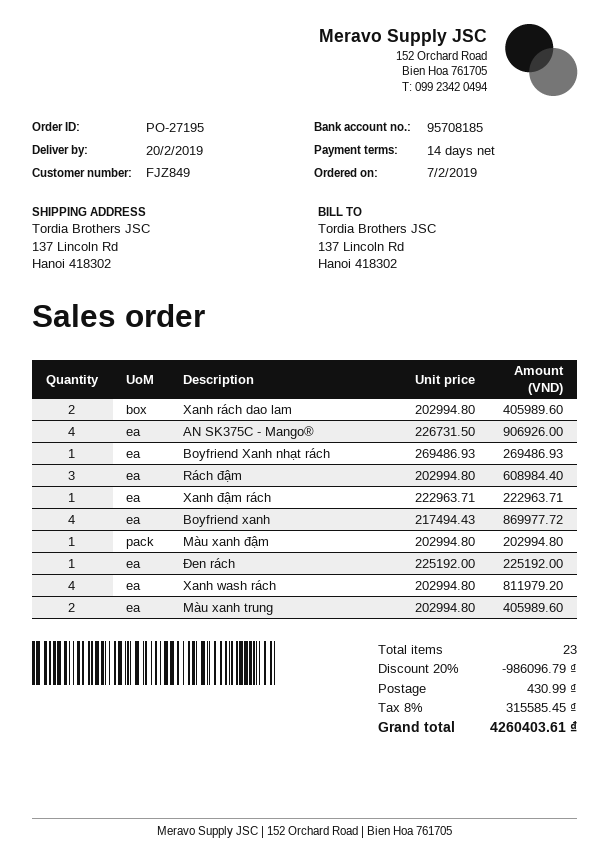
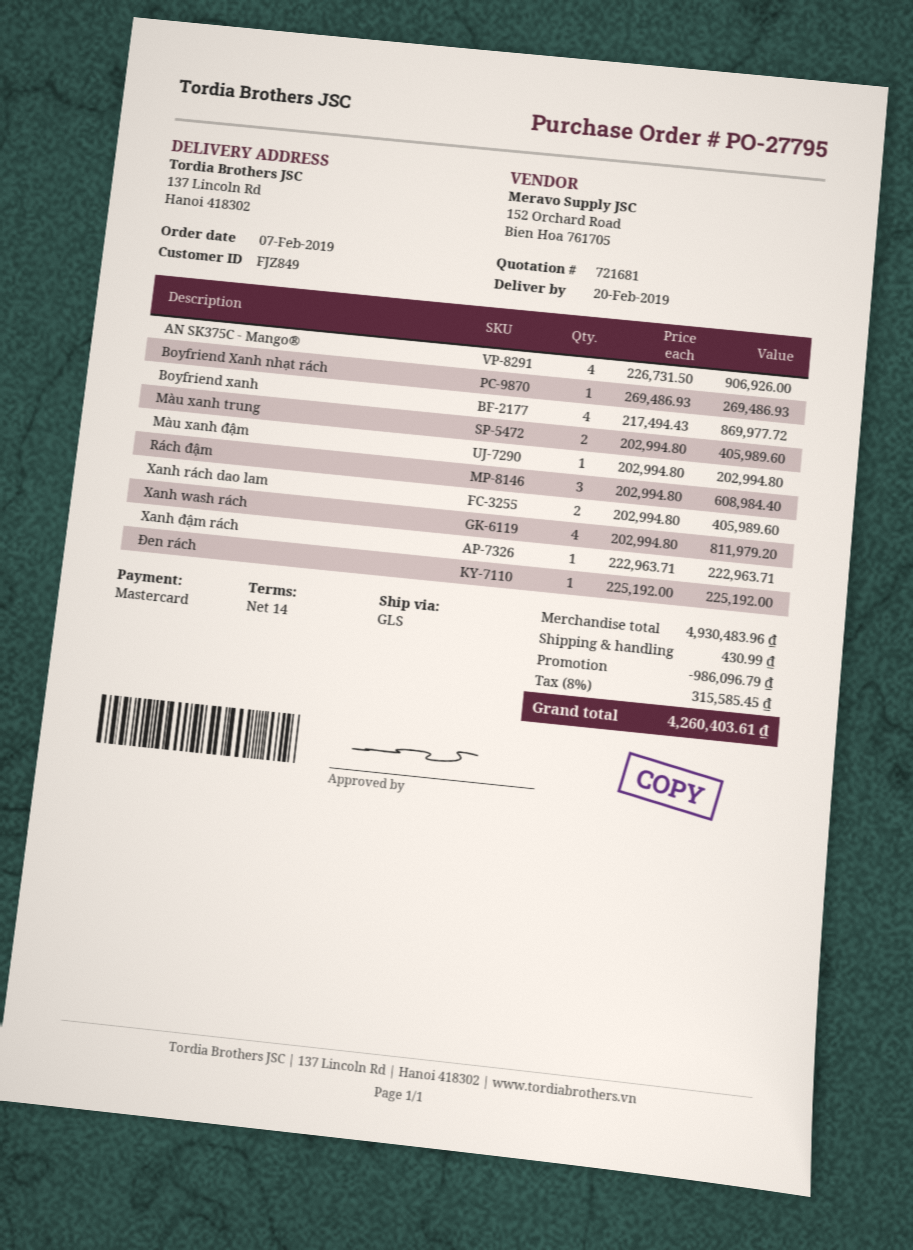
order number: PO-27195 -> PO-27795

